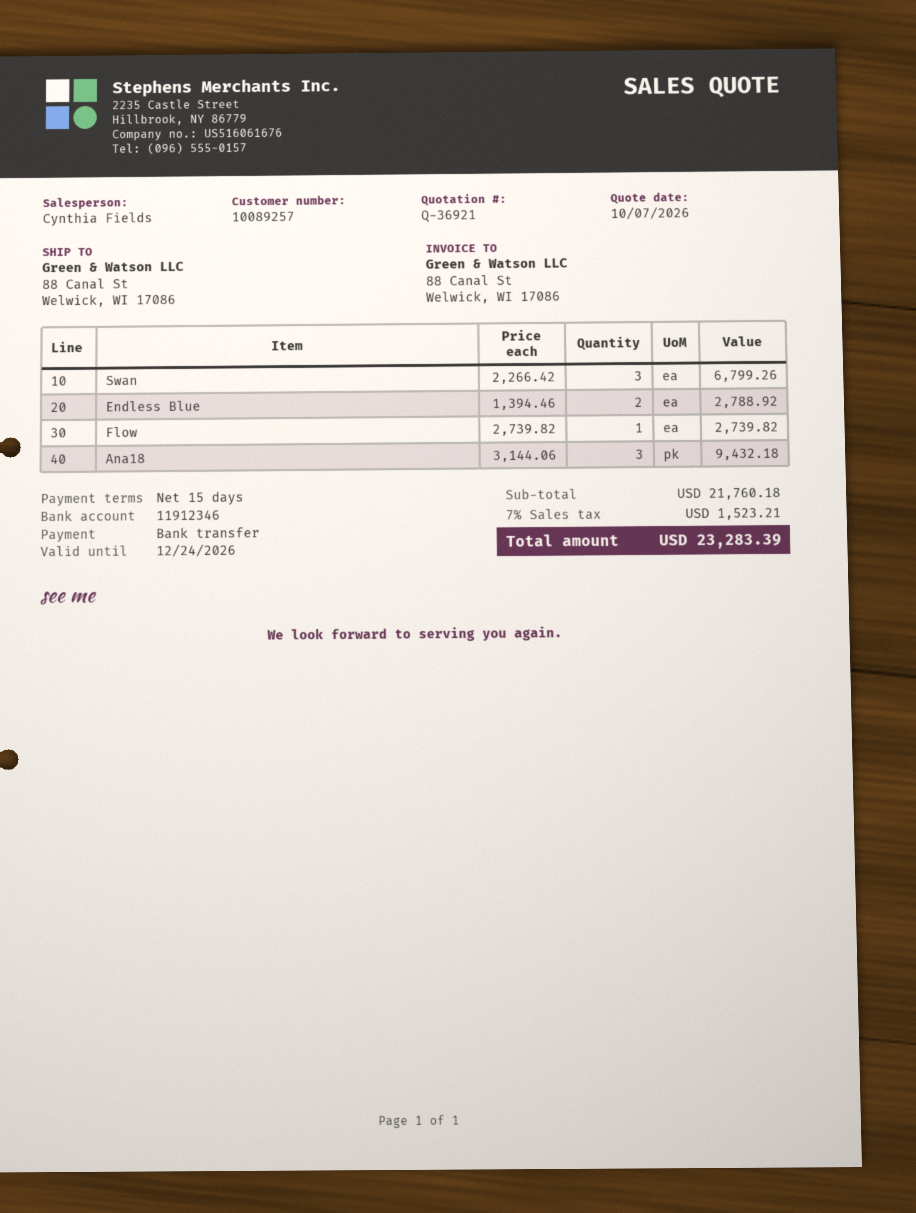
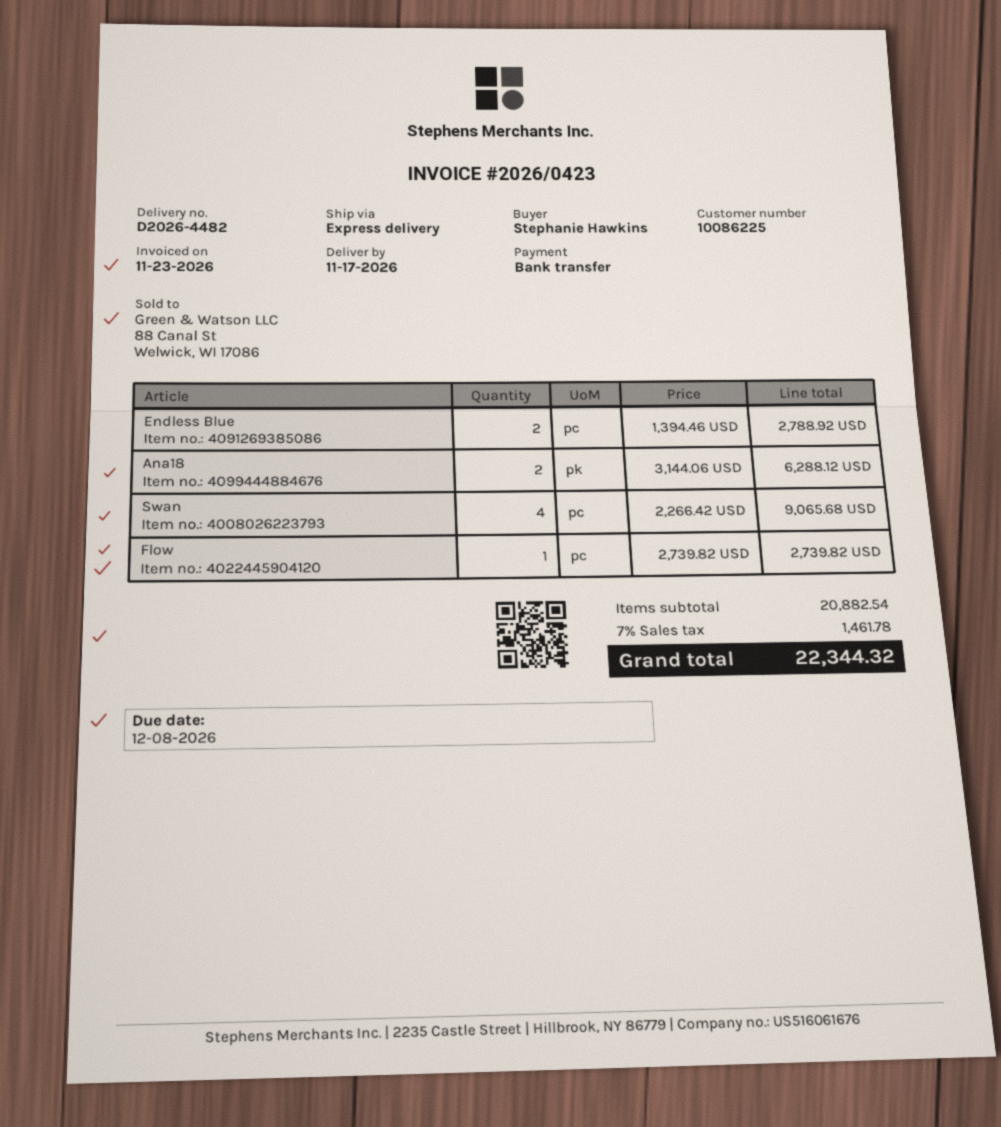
customer number: 10089257 -> 10086225
Swan: 3 x 2266.42 = 6799.26 -> 4 x 2266.42 = 9065.68
Ana18: 3 x 3144.06 = 9432.18 -> 2 x 3144.06 = 6288.12
subtotal: 21760.18 -> 20882.54
tax: 7% = 1523.21 -> 7% = 1461.78
total: 23283.39 -> 22344.32

